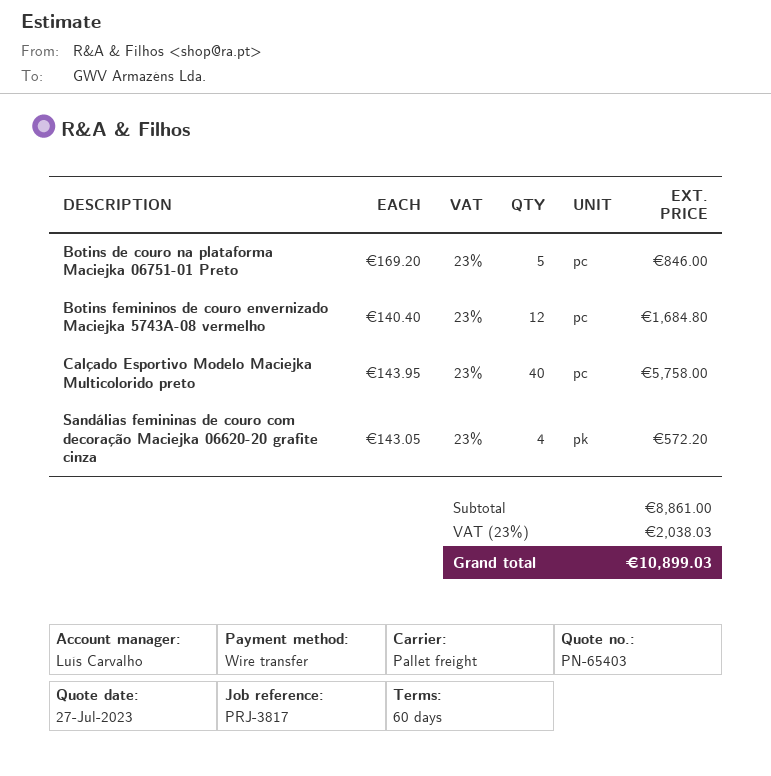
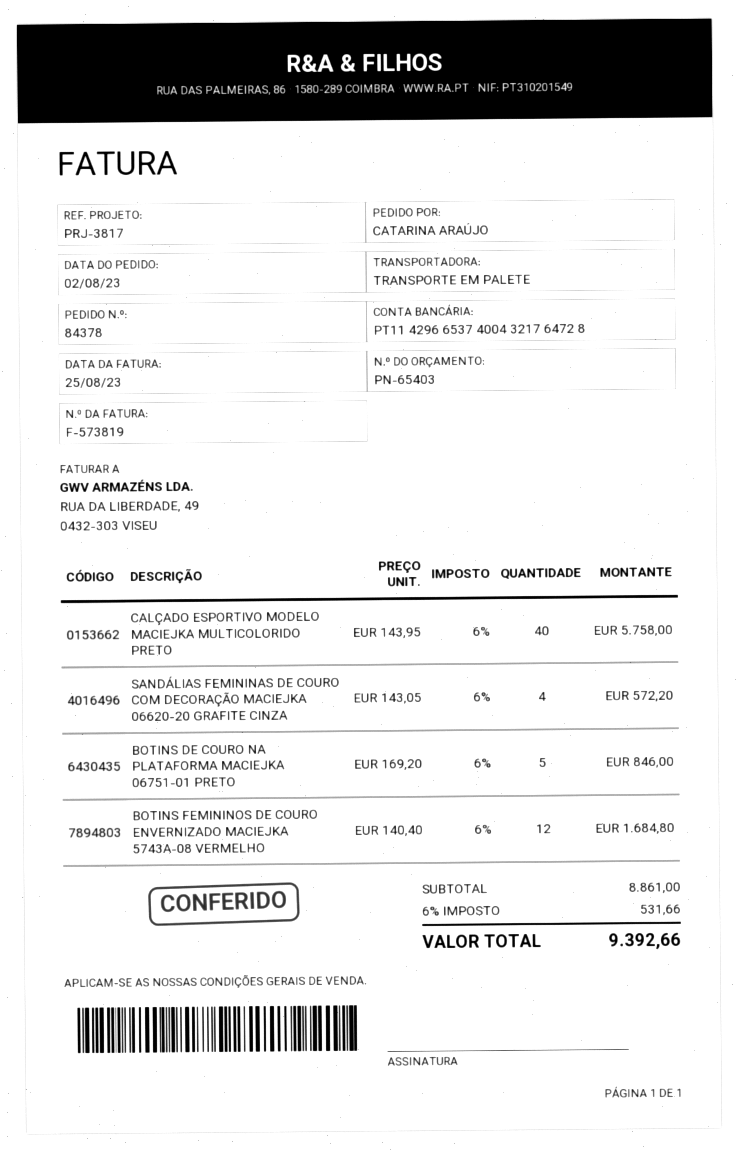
tax: 23% = 2038.03 -> 6% = 531.66
total: 10899.03 -> 9392.66

